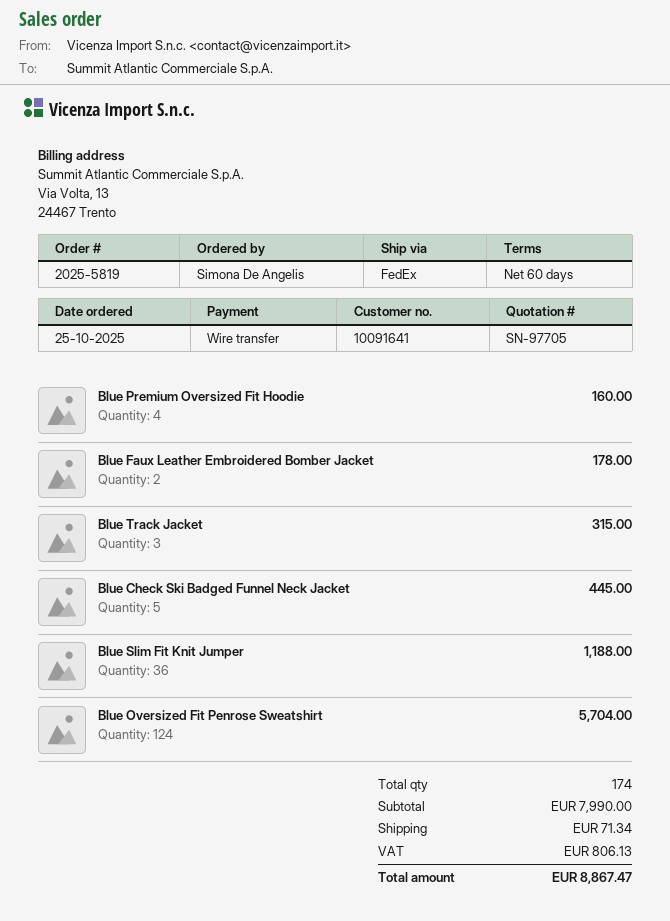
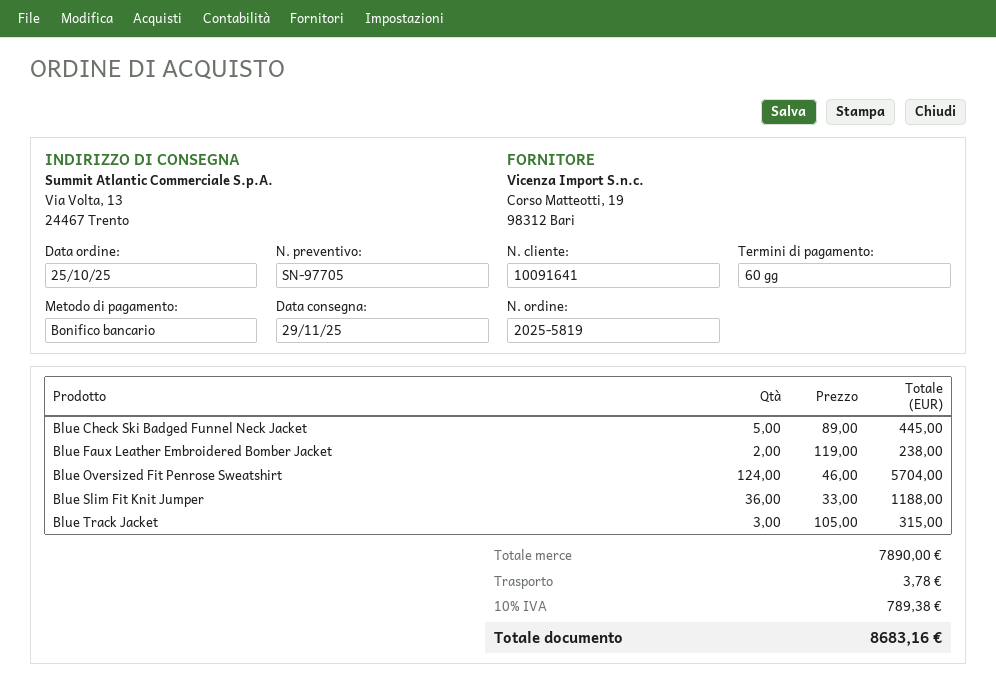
Blue Premium Oversized Fit Hoodie: 4 for 160.00 -> none
Blue Faux Leather Embroidered Bomber Jacket: 2 for 178.00 -> 2 for 238.00
subtotal: 7990.00 -> 7890.00
shipping: 71.34 -> 3.78
tax: 806.13 -> 789.38
total: 8867.47 -> 8683.16

